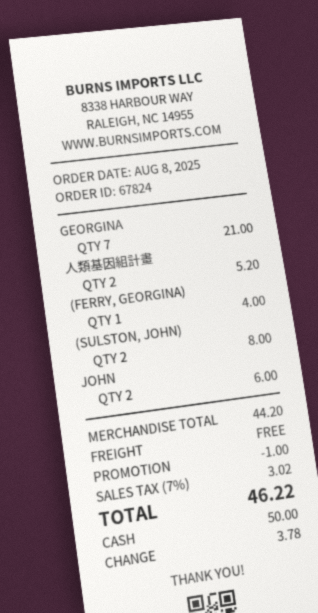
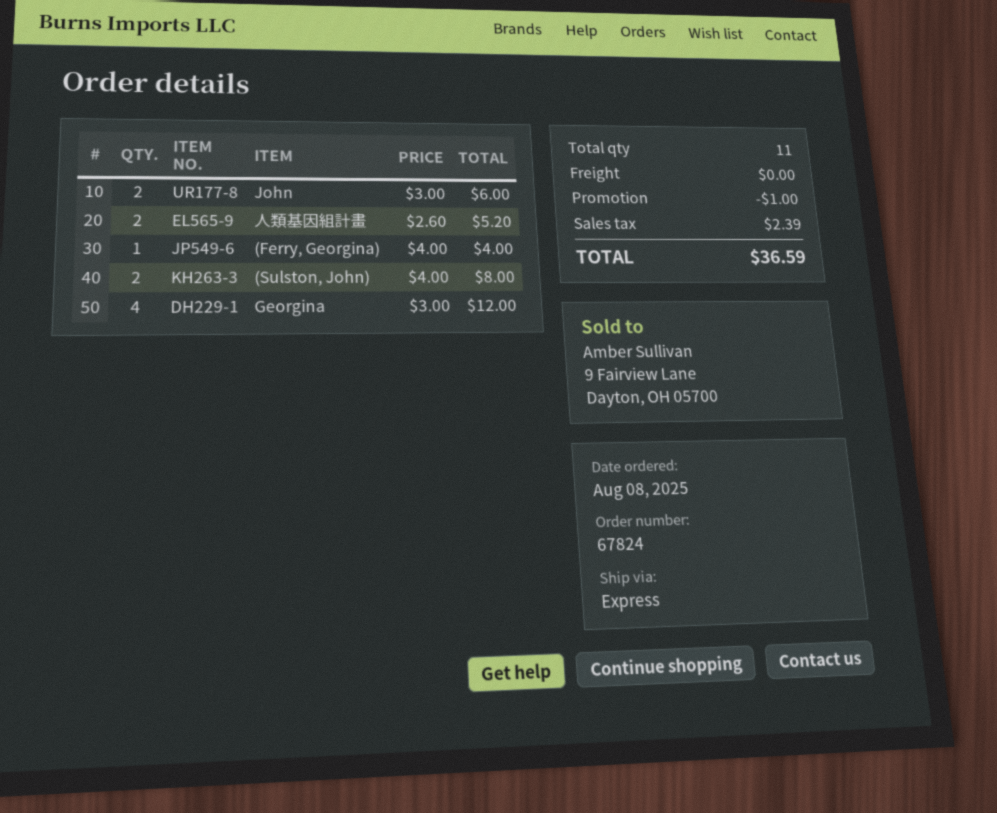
GEORGINA: 7 for 21.00 -> 4 for 12.00
tax: 3.02 -> 2.39
total: 46.22 -> 36.59

